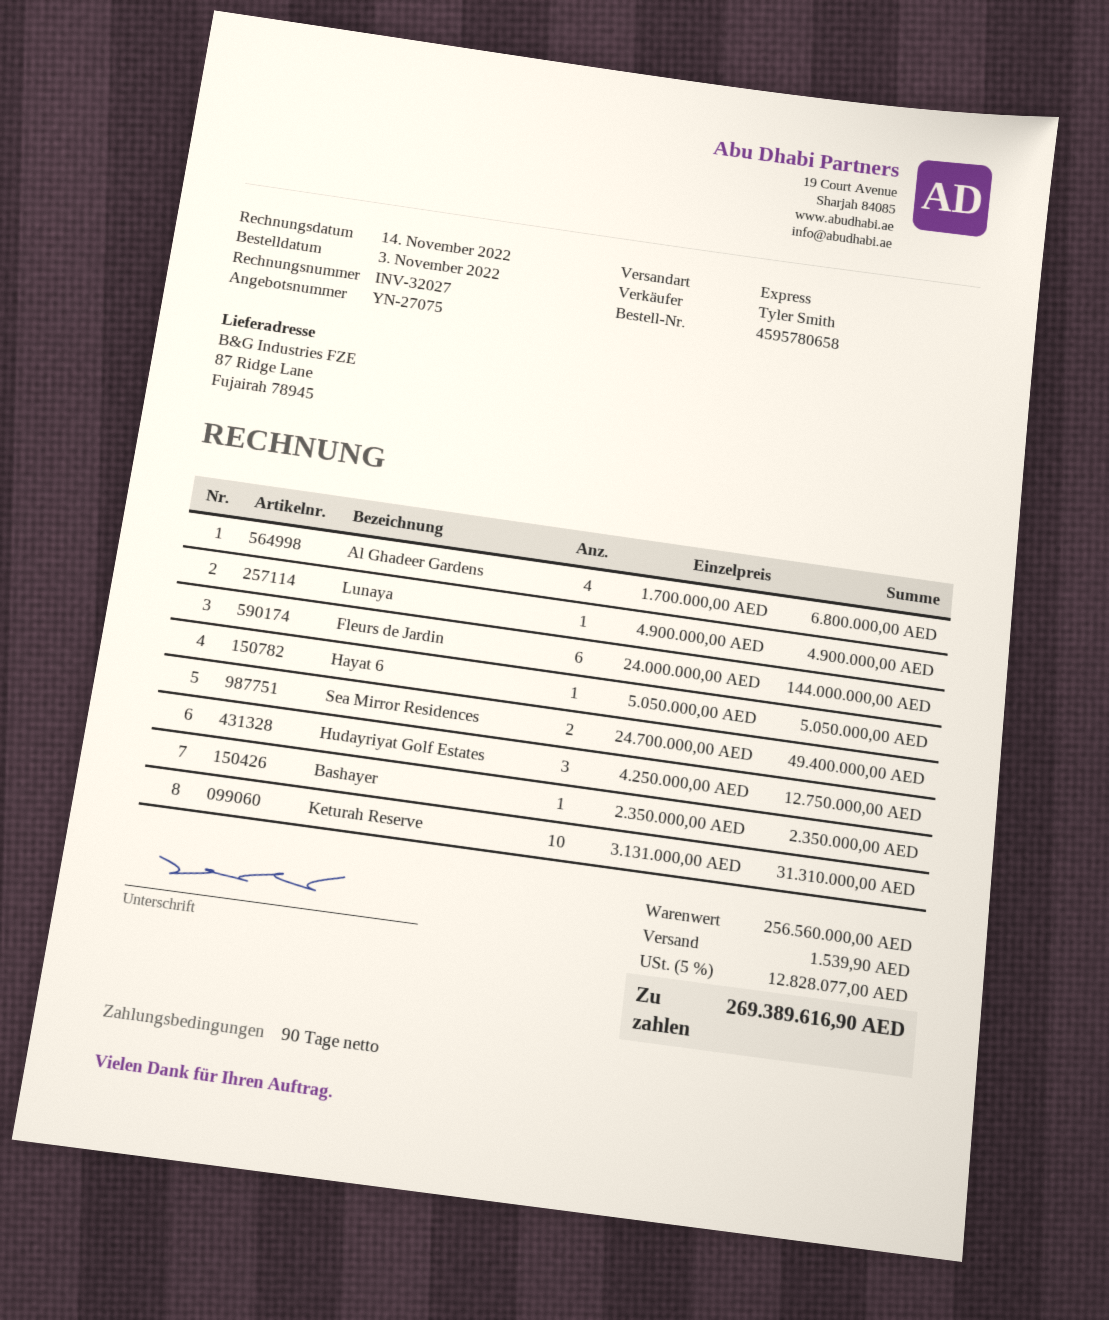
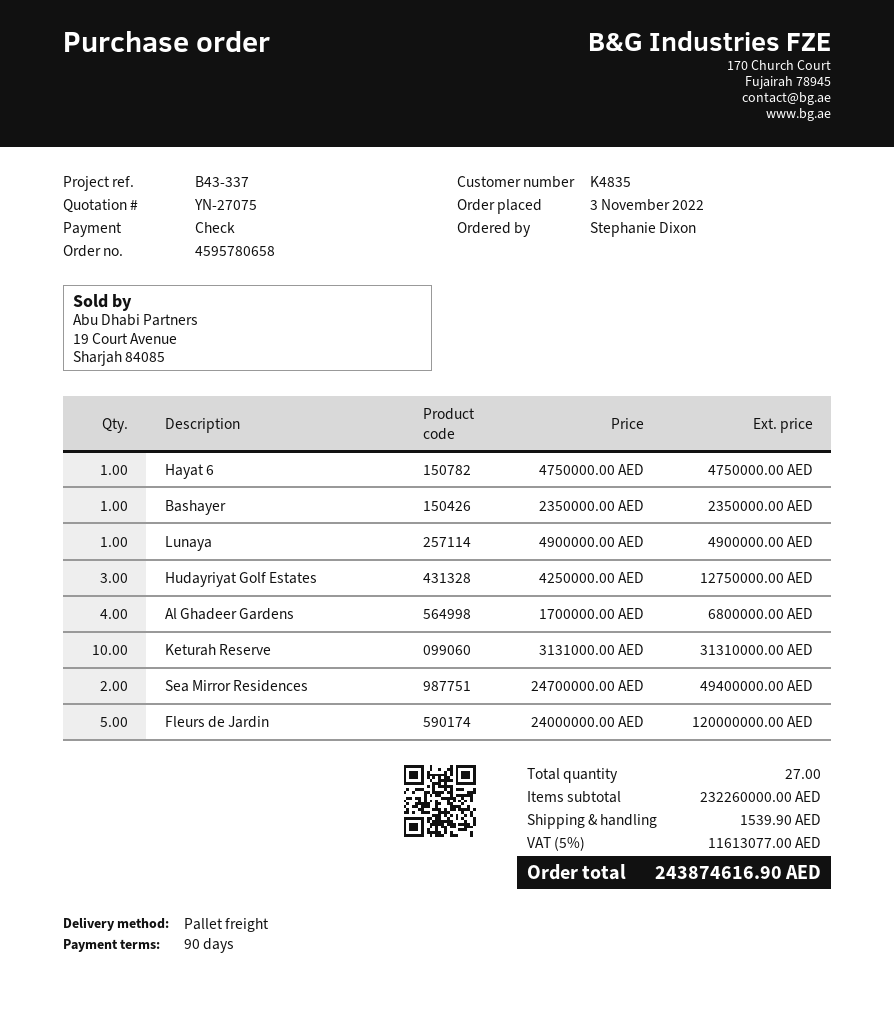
shipping method: express -> pallet freight
Fleurs de Jardin: 6 x 24000000.00 = 144000000.00 -> 5 x 24000000.00 = 120000000.00
Hayat 6: 1 x 5050000.00 = 5050000.00 -> 1 x 4750000.00 = 4750000.00
subtotal: 256560000.00 -> 232260000.00
tax: 5% = 12828077.00 -> 5% = 11613077.00
total: 269389616.90 -> 243874616.90

